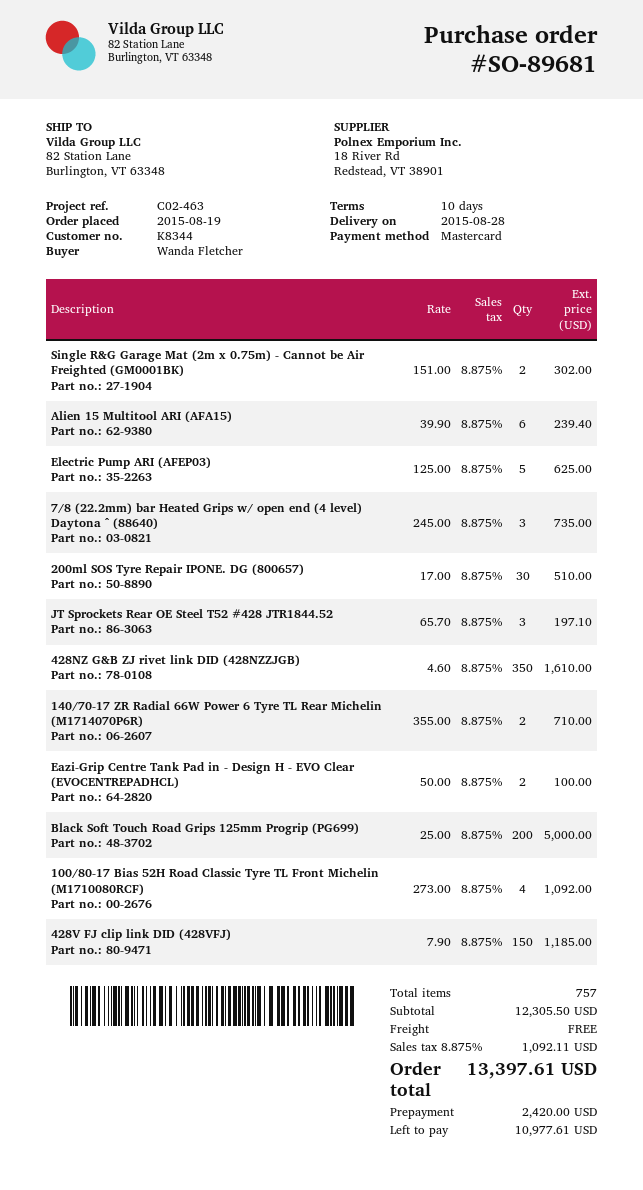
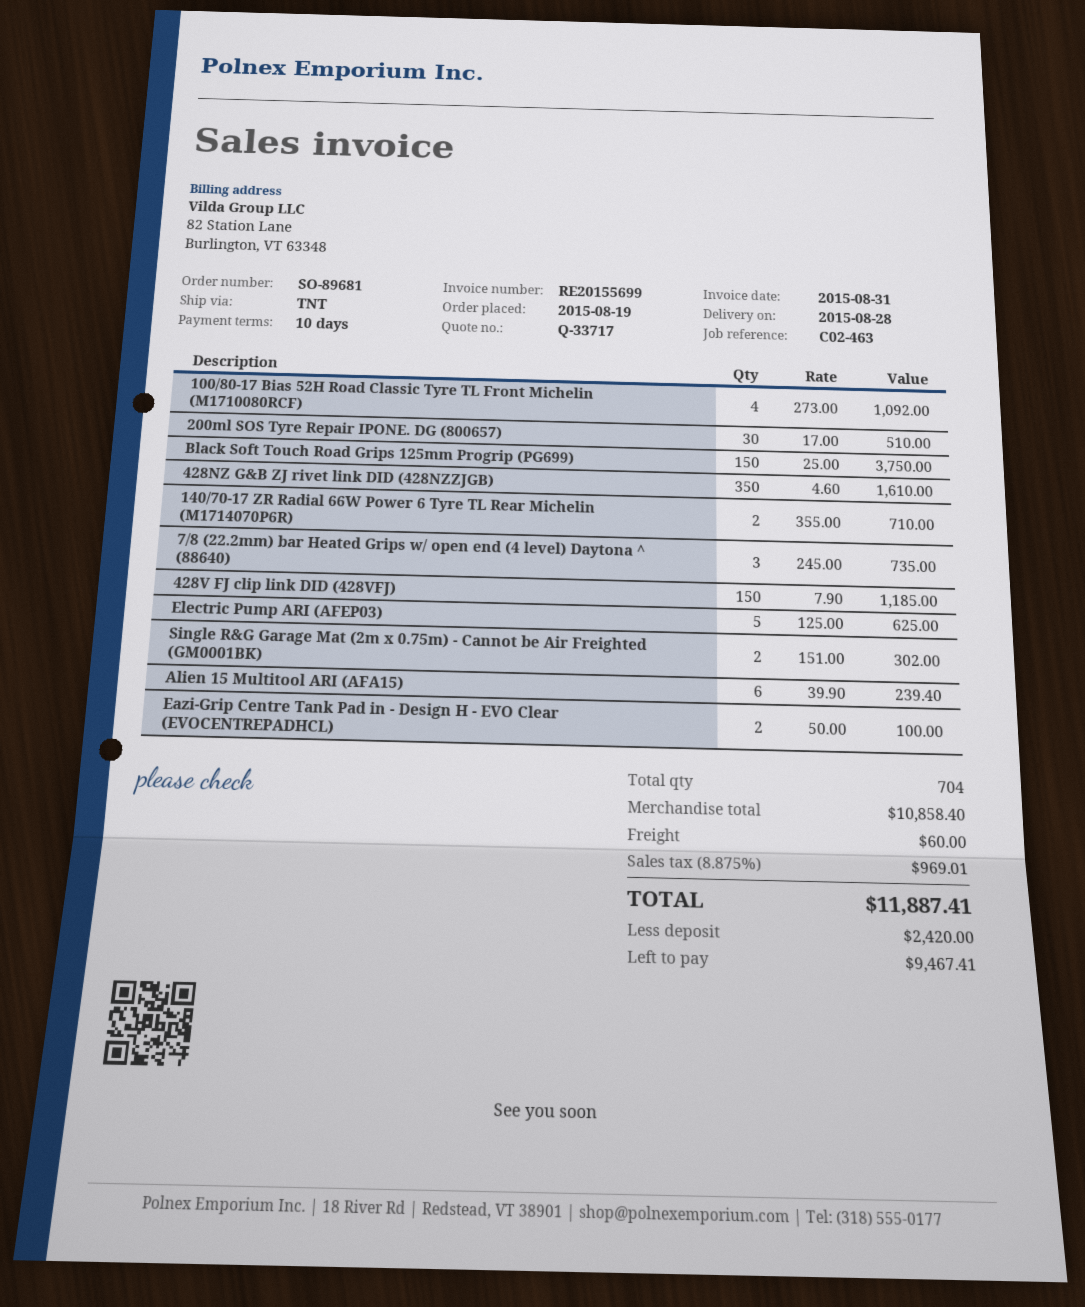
JT Sprockets Rear OE Steel T52 #428 JTR1844.52: 3 x 65.70 = 197.10 -> none
Black Soft Touch Road Grips 125mm Progrip (PG699): 200 x 25.00 = 5000.00 -> 150 x 25.00 = 3750.00
total quantity: 757 -> 704
subtotal: 12305.50 -> 10858.40
shipping: 0.00 -> 60.00
tax: 8.875% = 1092.11 -> 8.875% = 969.01
total: 13397.61 -> 11887.41
balance: 10977.61 -> 9467.41

